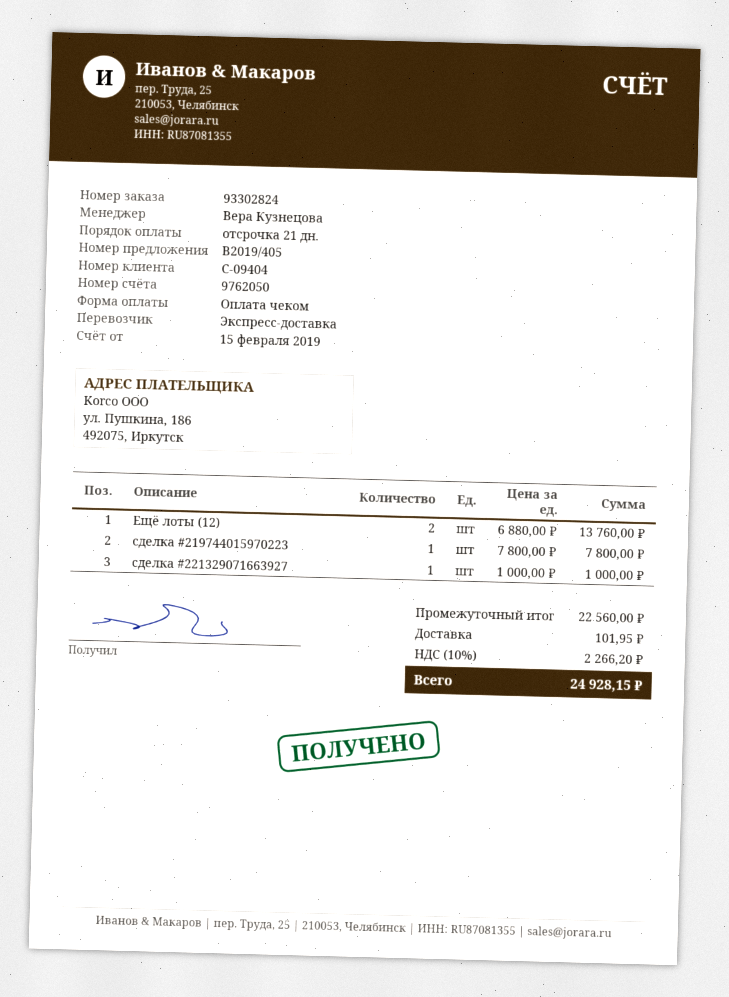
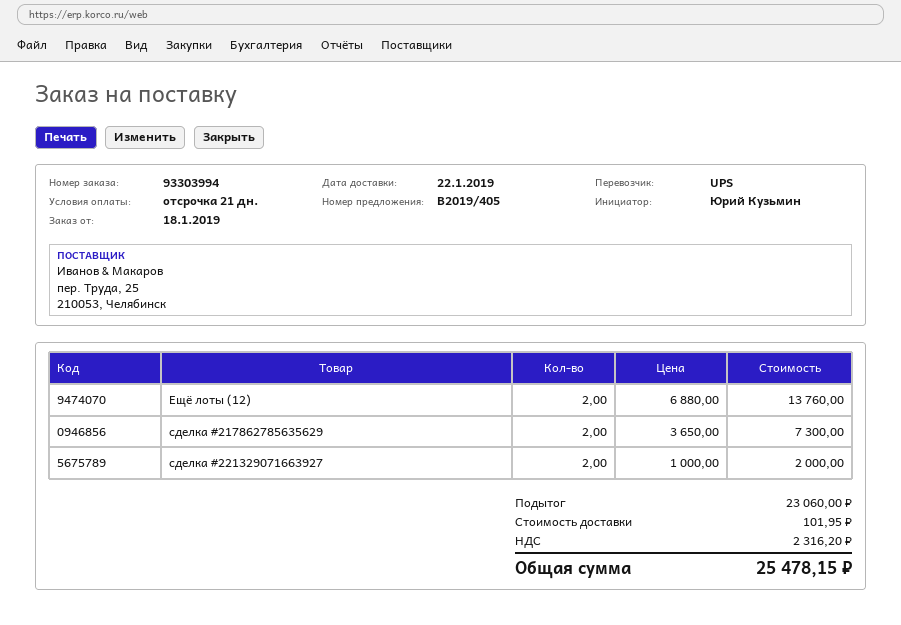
order number: 93302824 -> 93303994
shipping method: express -> UPS
сделка #219744015970223: 1 x 7800.00 = 7800.00 -> none
сделка #221329071663927: 1 x 1000.00 = 1000.00 -> 2 x 1000.00 = 2000.00
сделка #217862785635629: none -> 2 x 3650.00 = 7300.00
subtotal: 22560.00 -> 23060.00
tax: 2266.20 -> 2316.20
total: 24928.15 -> 25478.15

